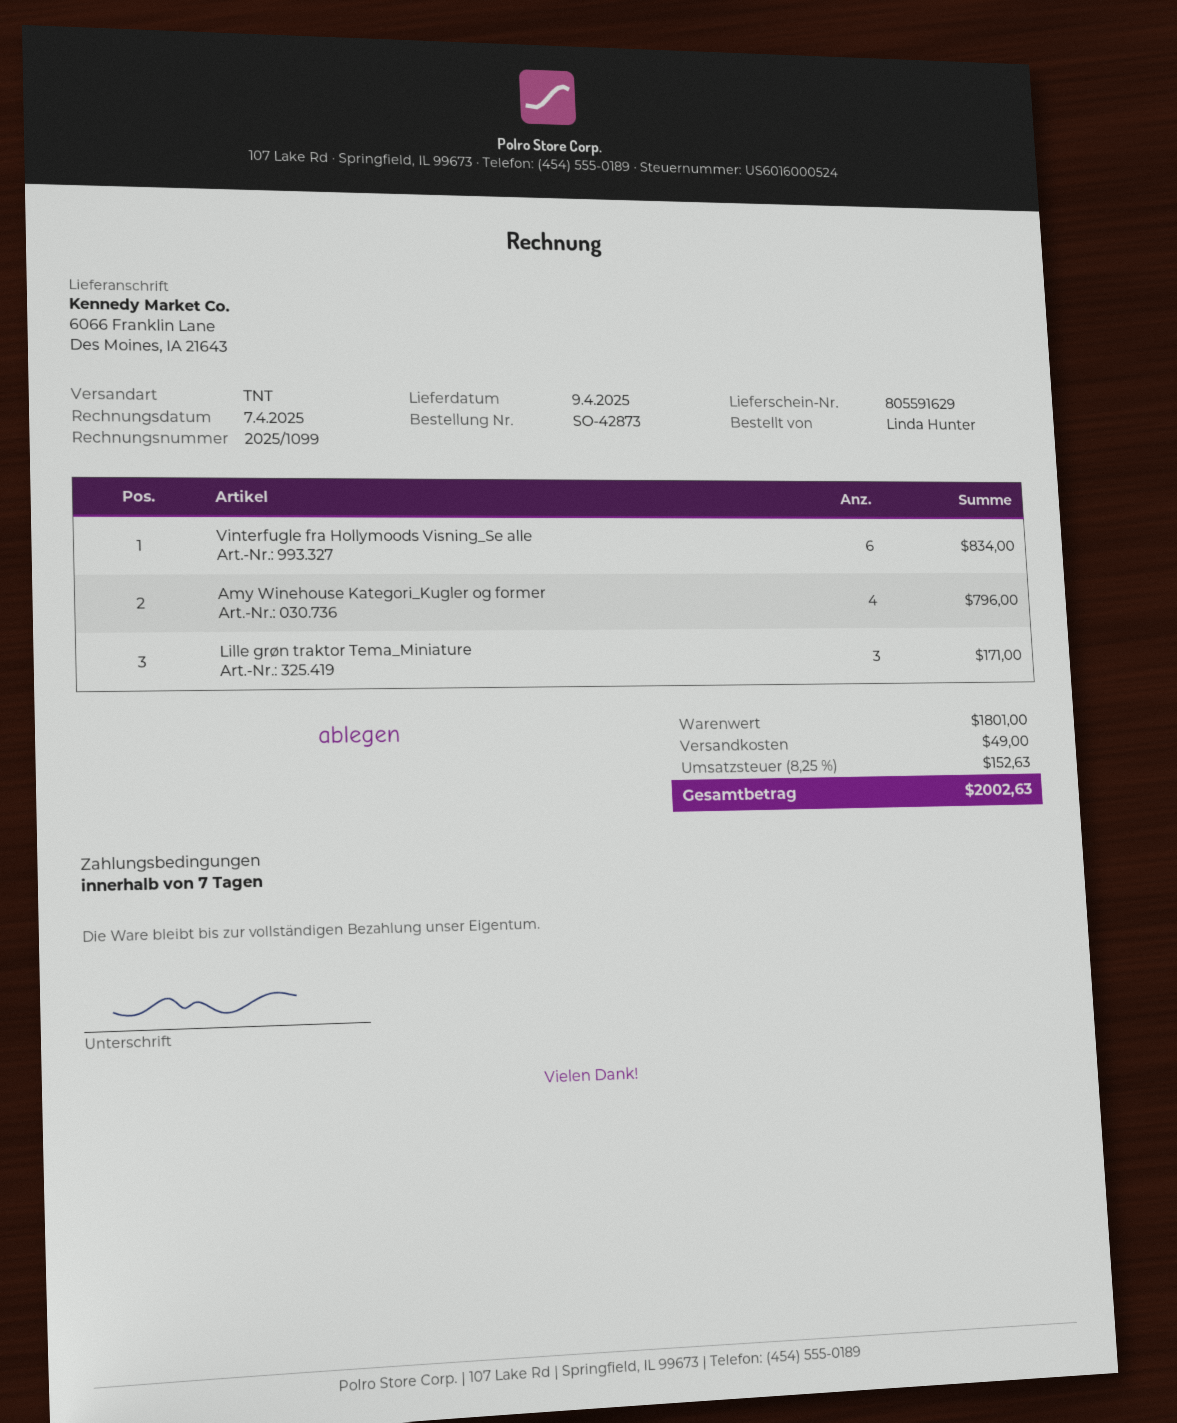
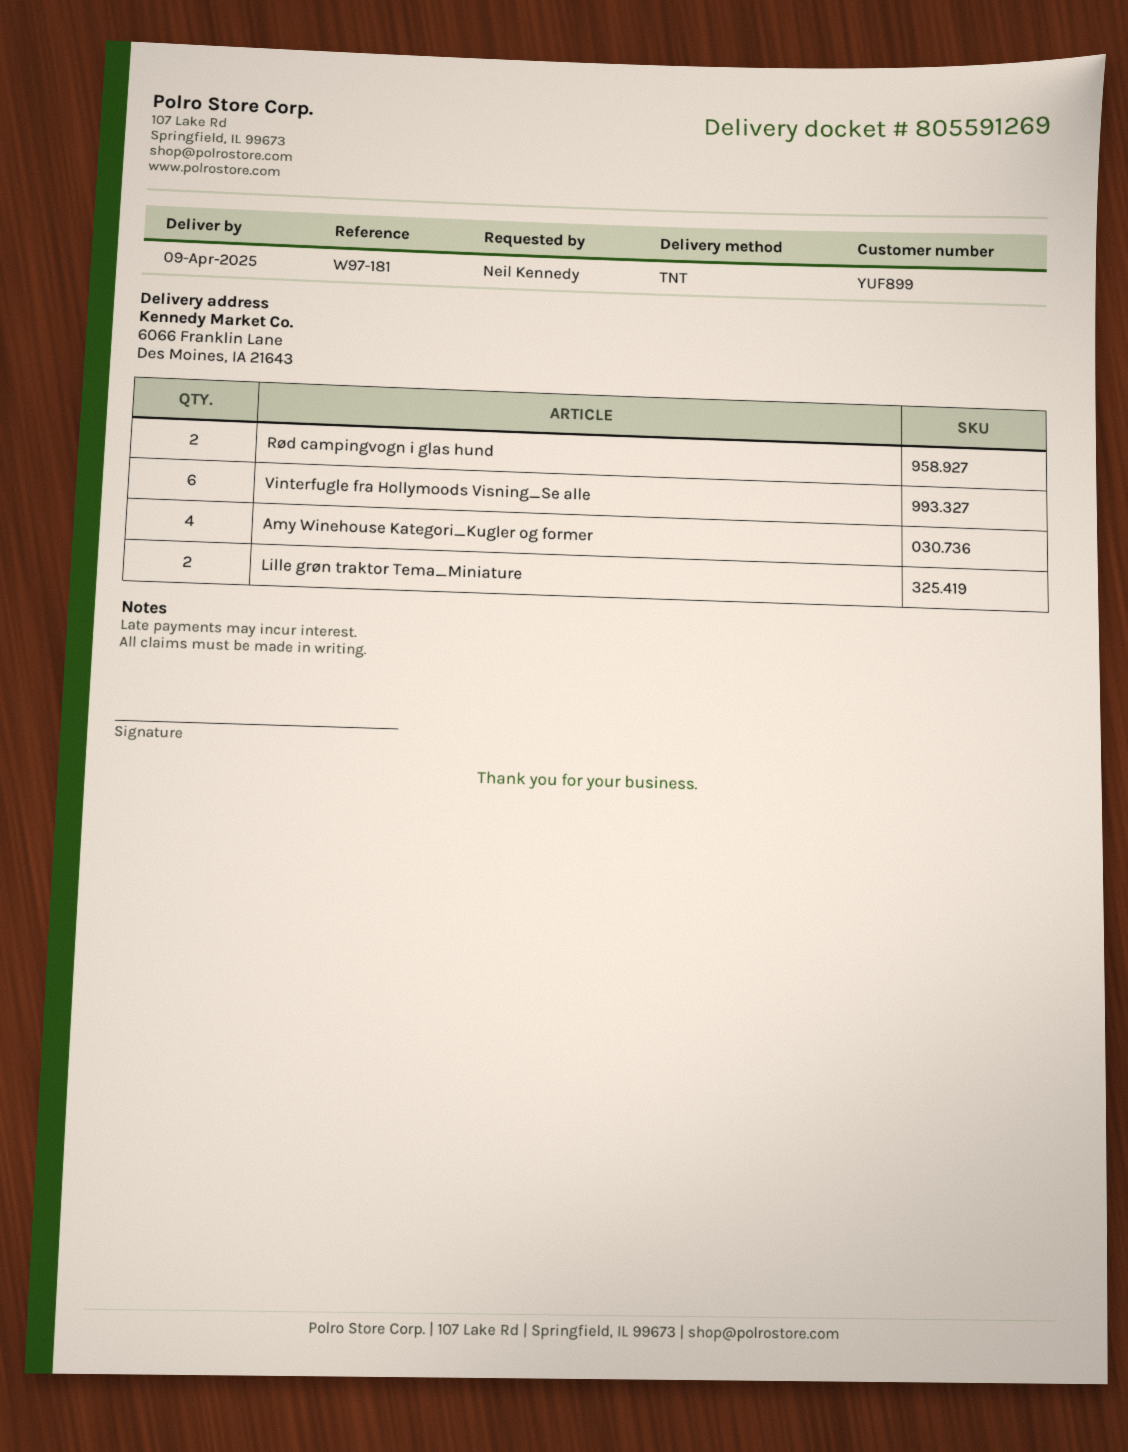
delivery note number: 805591629 -> 805591269
ordered by: Linda Hunter -> Neil Kennedy
Lille grøn traktor Tema_Miniature: 3 -> 2
Rød campingvogn i glas hund: none -> 2

